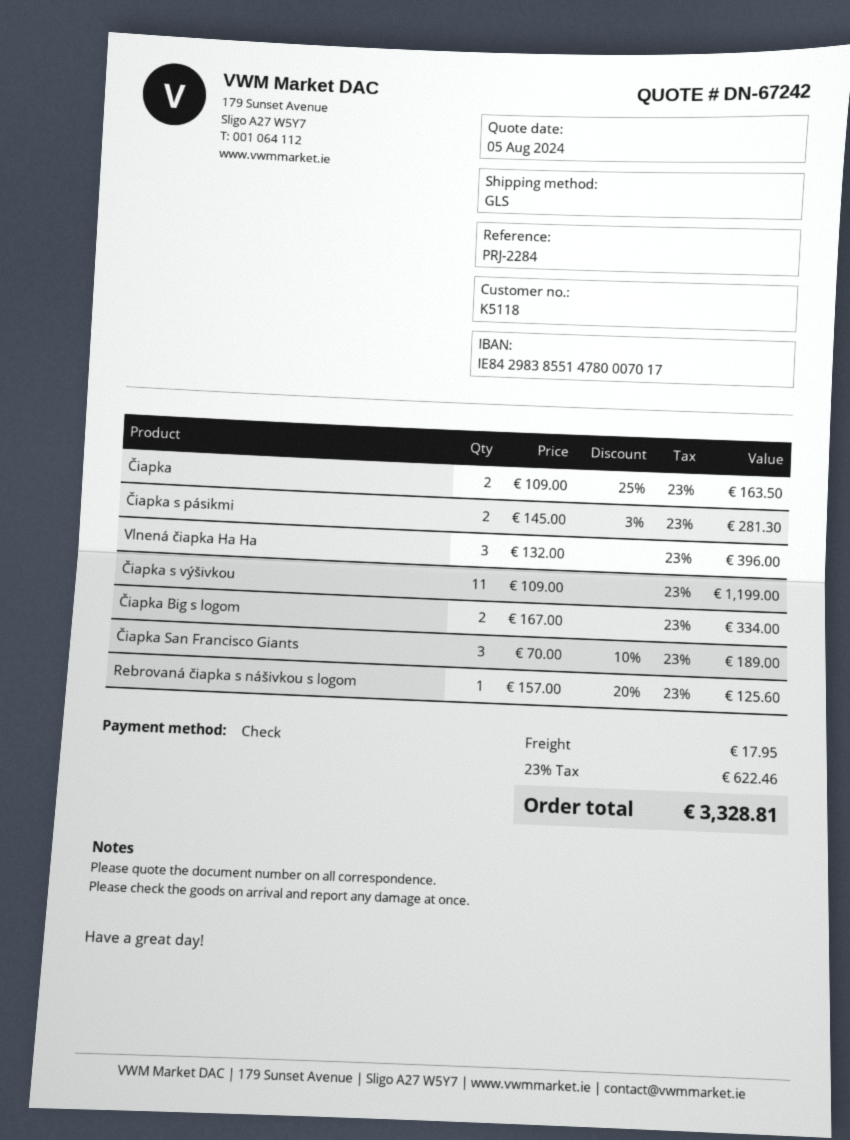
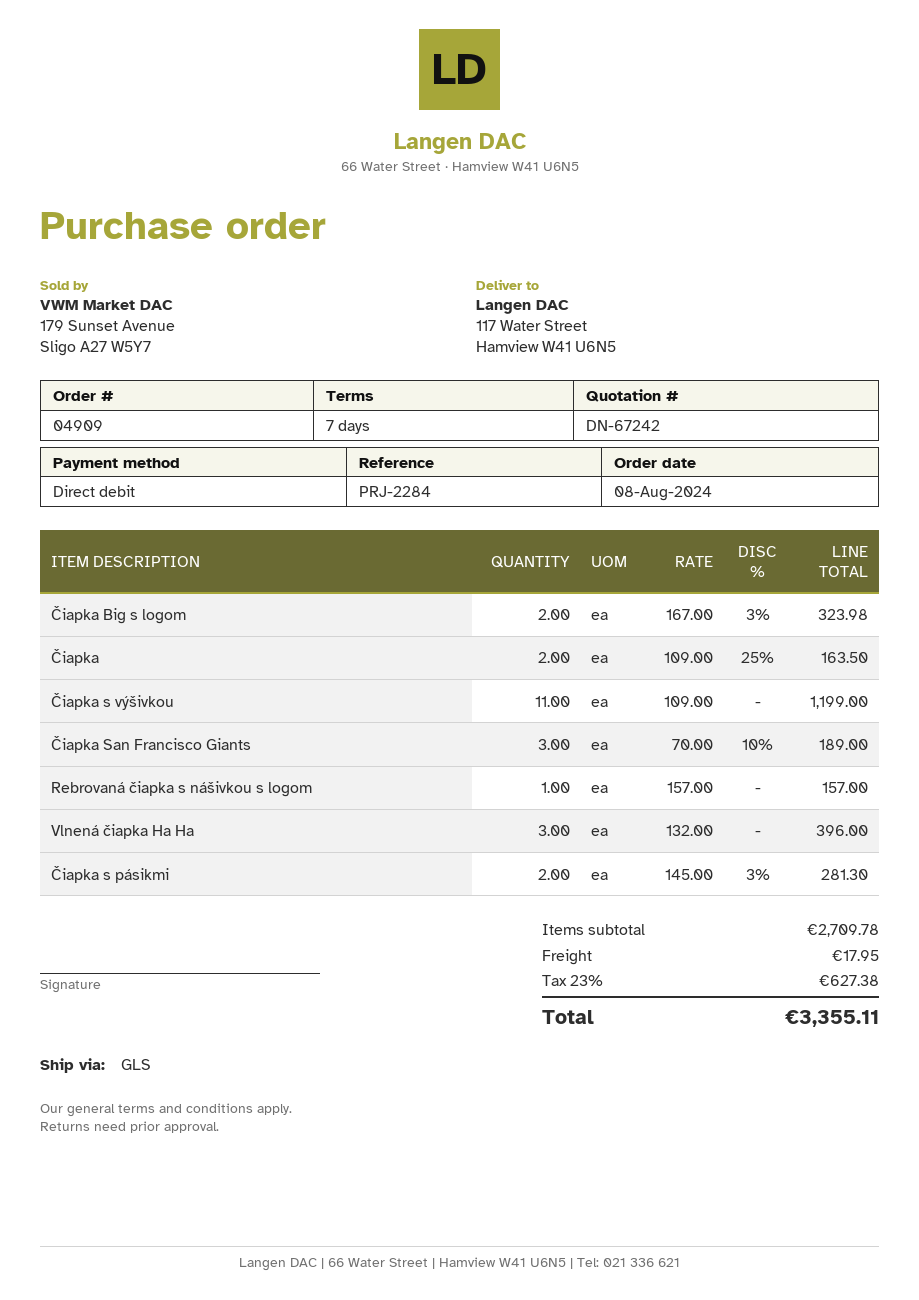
payment method: cheque -> direct debit
Čiapka Big s logom: 2 x 167.00 = 334.00 -> 2 x 167.00 - 3% = 323.98
Rebrovaná čiapka s nášivkou s logom: 1 x 157.00 - 20% = 125.60 -> 1 x 157.00 = 157.00
tax: 23% = 622.46 -> 23% = 627.38
total: 3328.81 -> 3355.11

